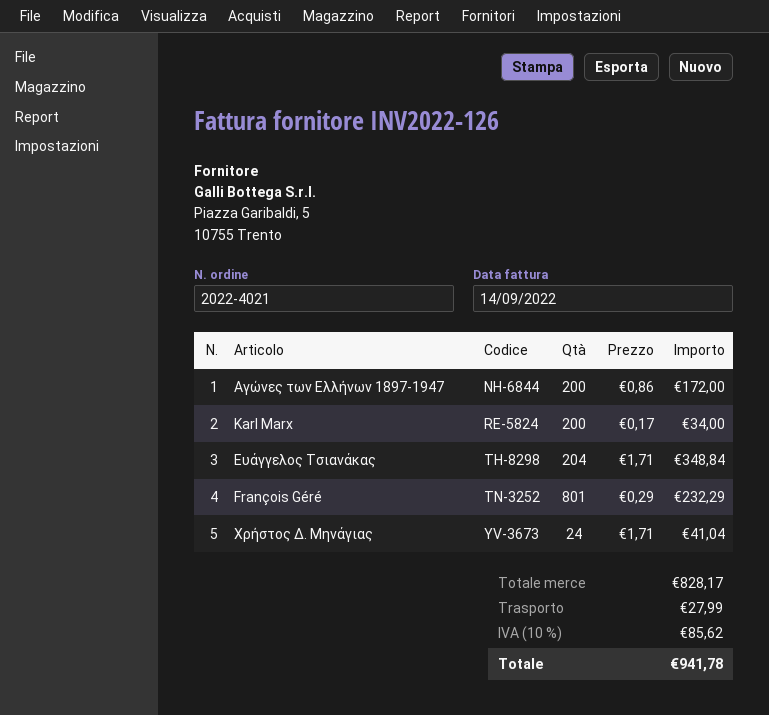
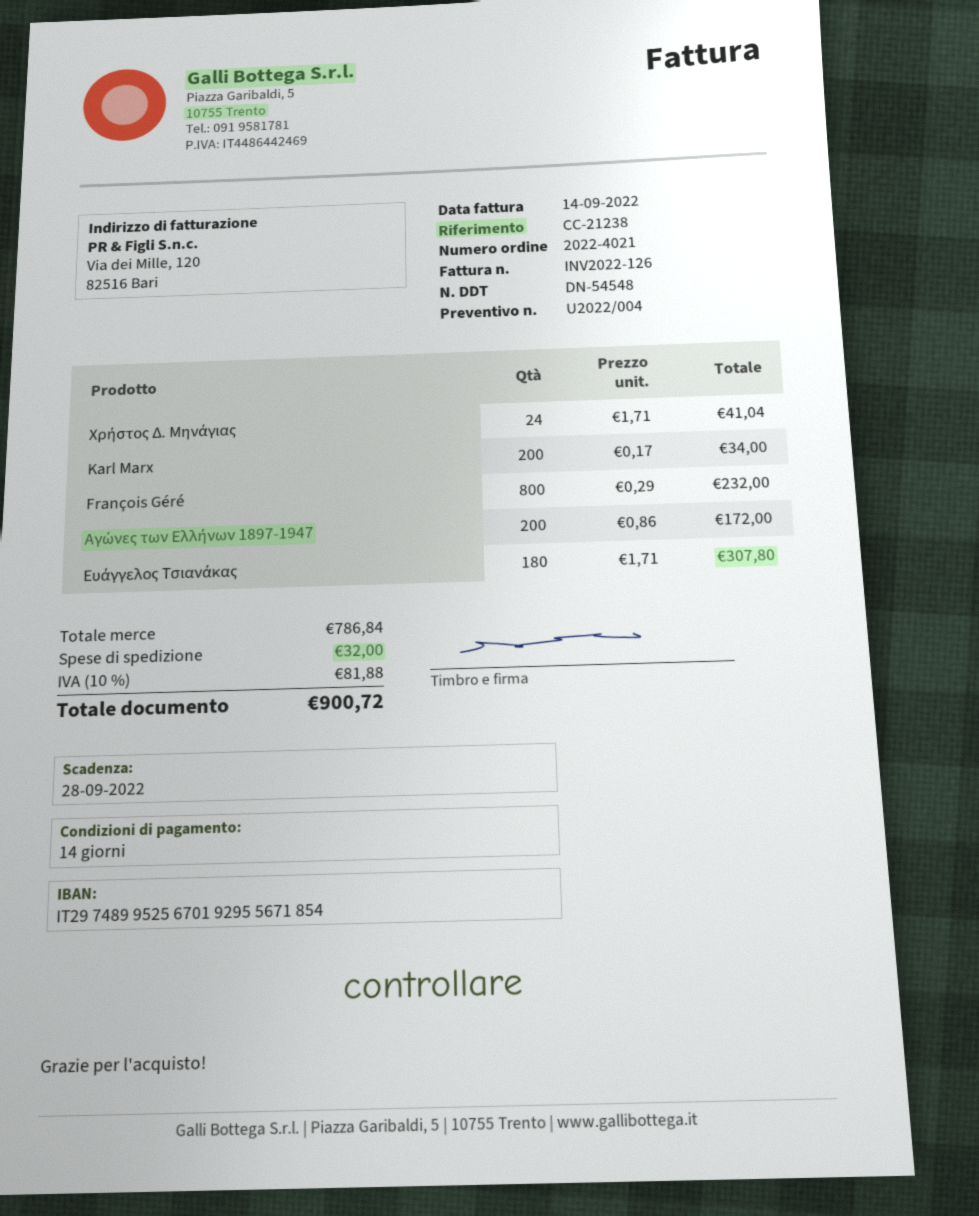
Ευάγγελος Τσιανάκας: 204 x 1.71 = 348.84 -> 180 x 1.71 = 307.80
François Géré: 801 x 0.29 = 232.29 -> 800 x 0.29 = 232.00
subtotal: 828.17 -> 786.84
shipping: 27.99 -> 32.00
tax: 10% = 85.62 -> 10% = 81.88
total: 941.78 -> 900.72

